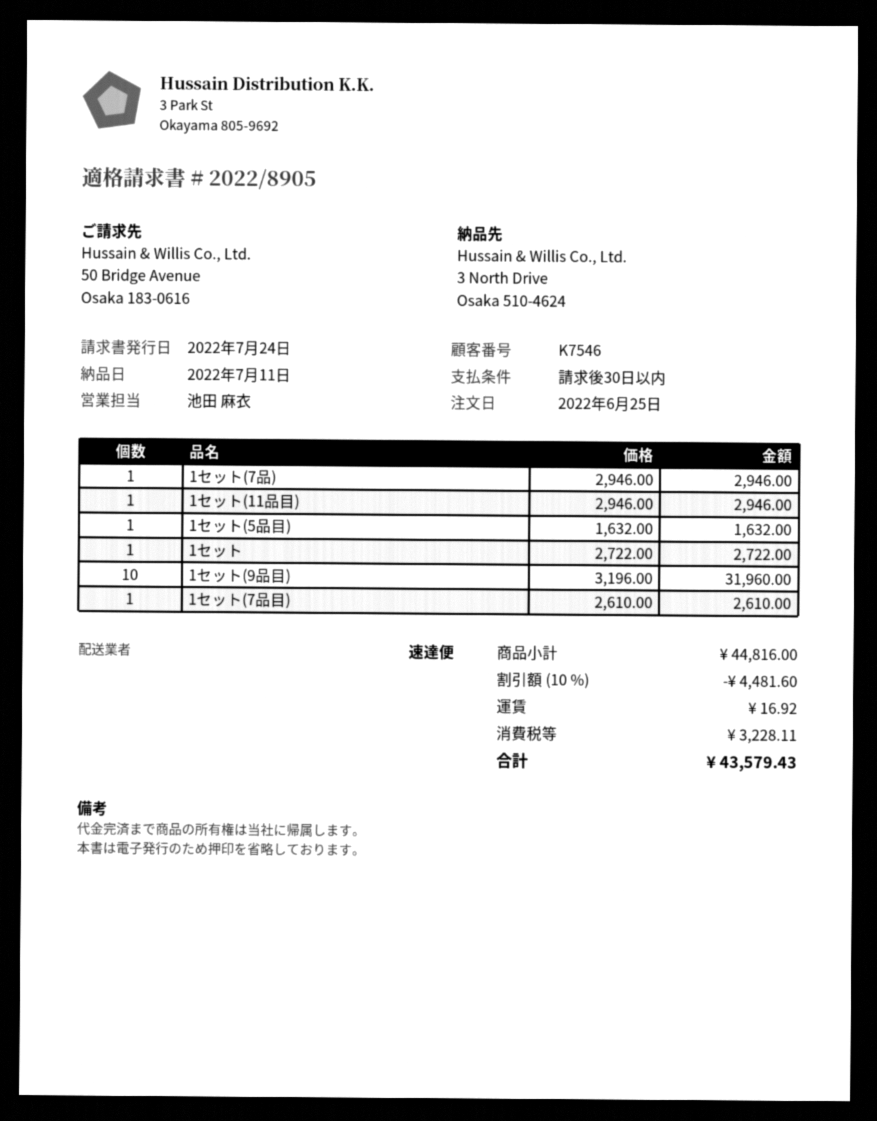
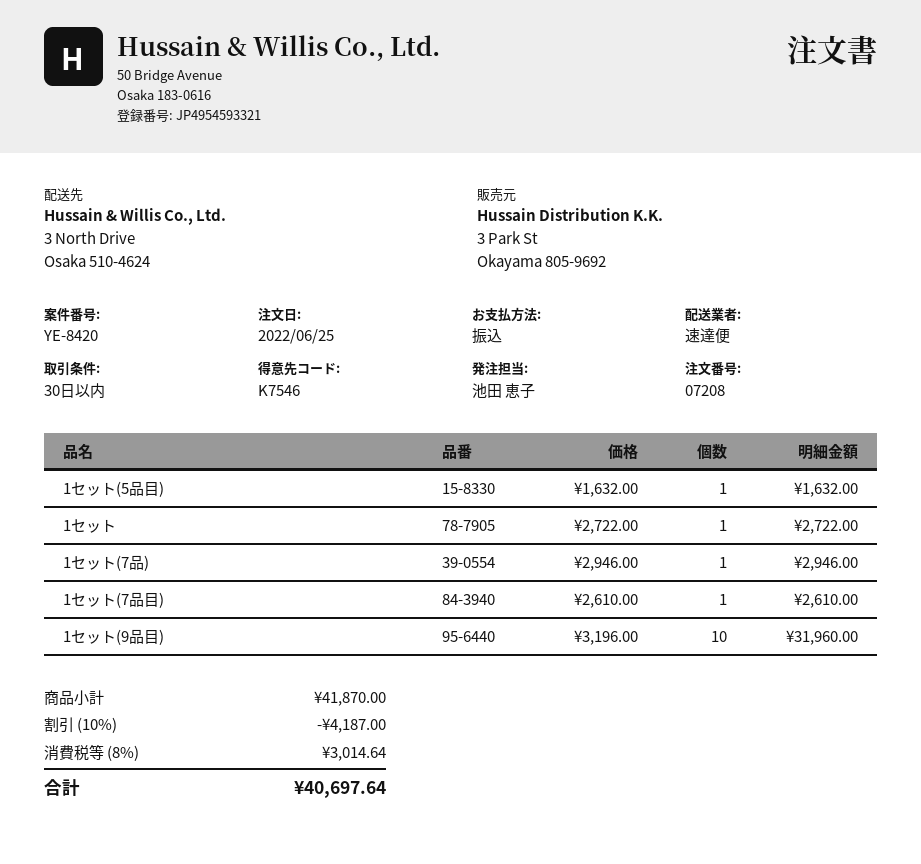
1セット(11品目): 1 x 2946.00 = 2946.00 -> none
subtotal: 44816.00 -> 41870.00
discount: 10% = 4481.60 -> 10% = 4187.00
shipping: 16.92 -> none
tax: 3228.11 -> 3014.64
total: 43579.43 -> 40697.64

